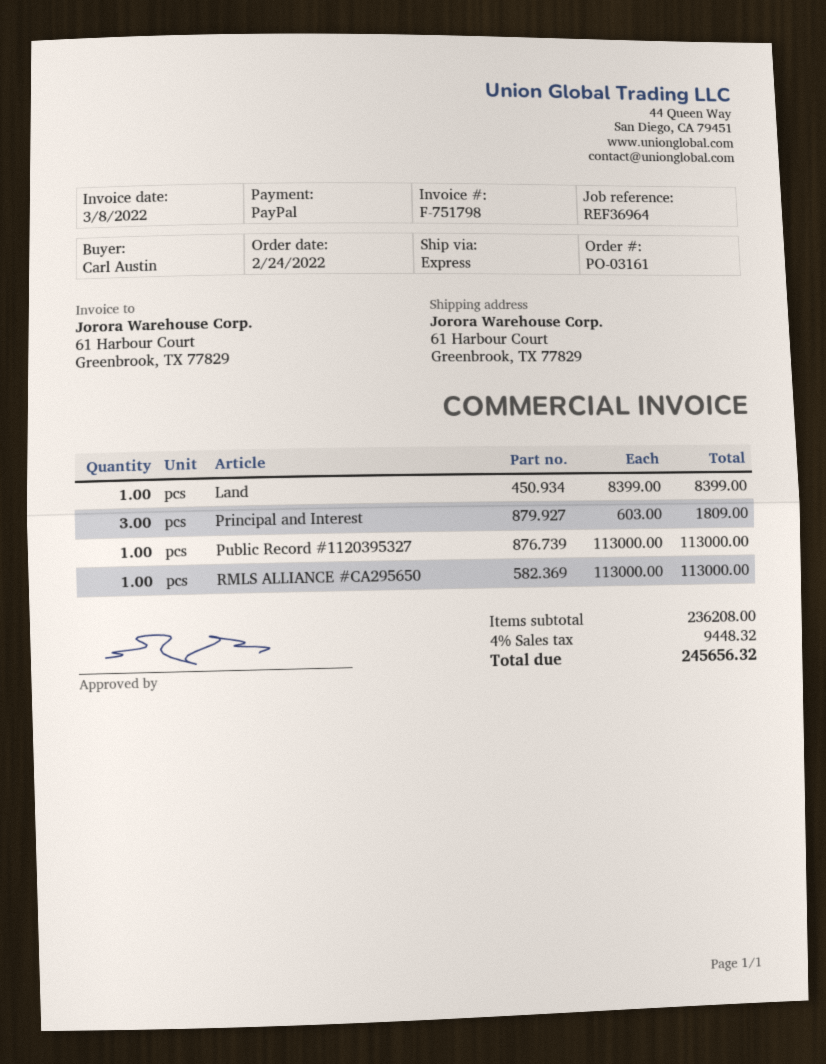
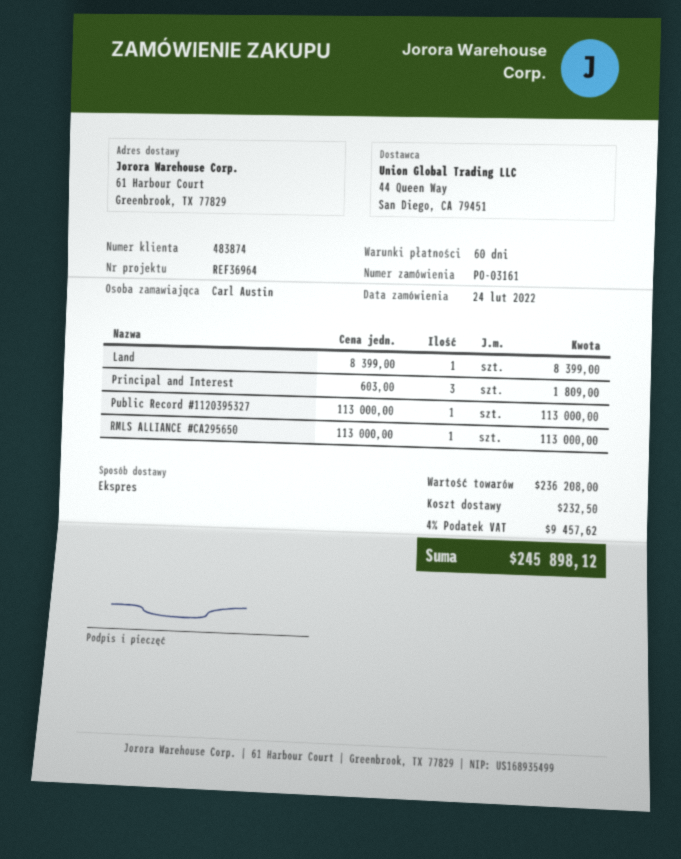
shipping: none -> 232.50
tax: 4% = 9448.32 -> 4% = 9457.62
total: 245656.32 -> 245898.12

